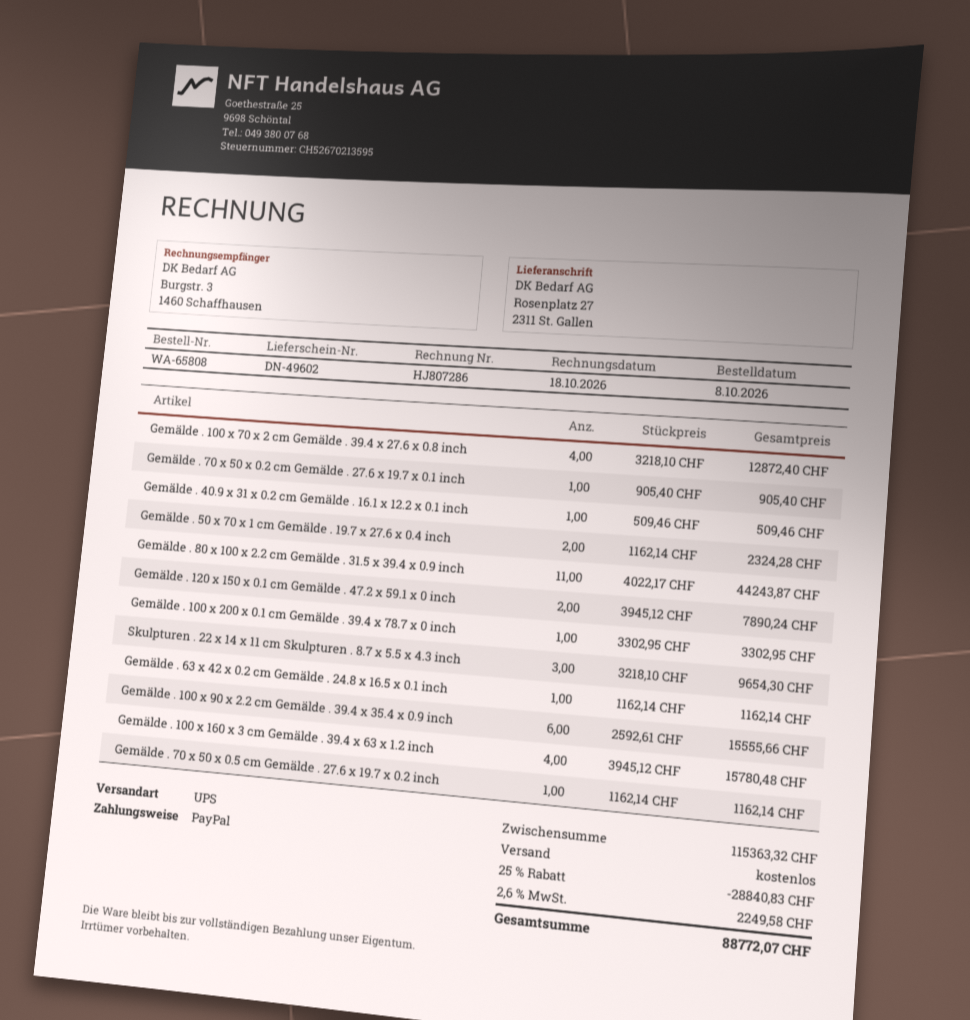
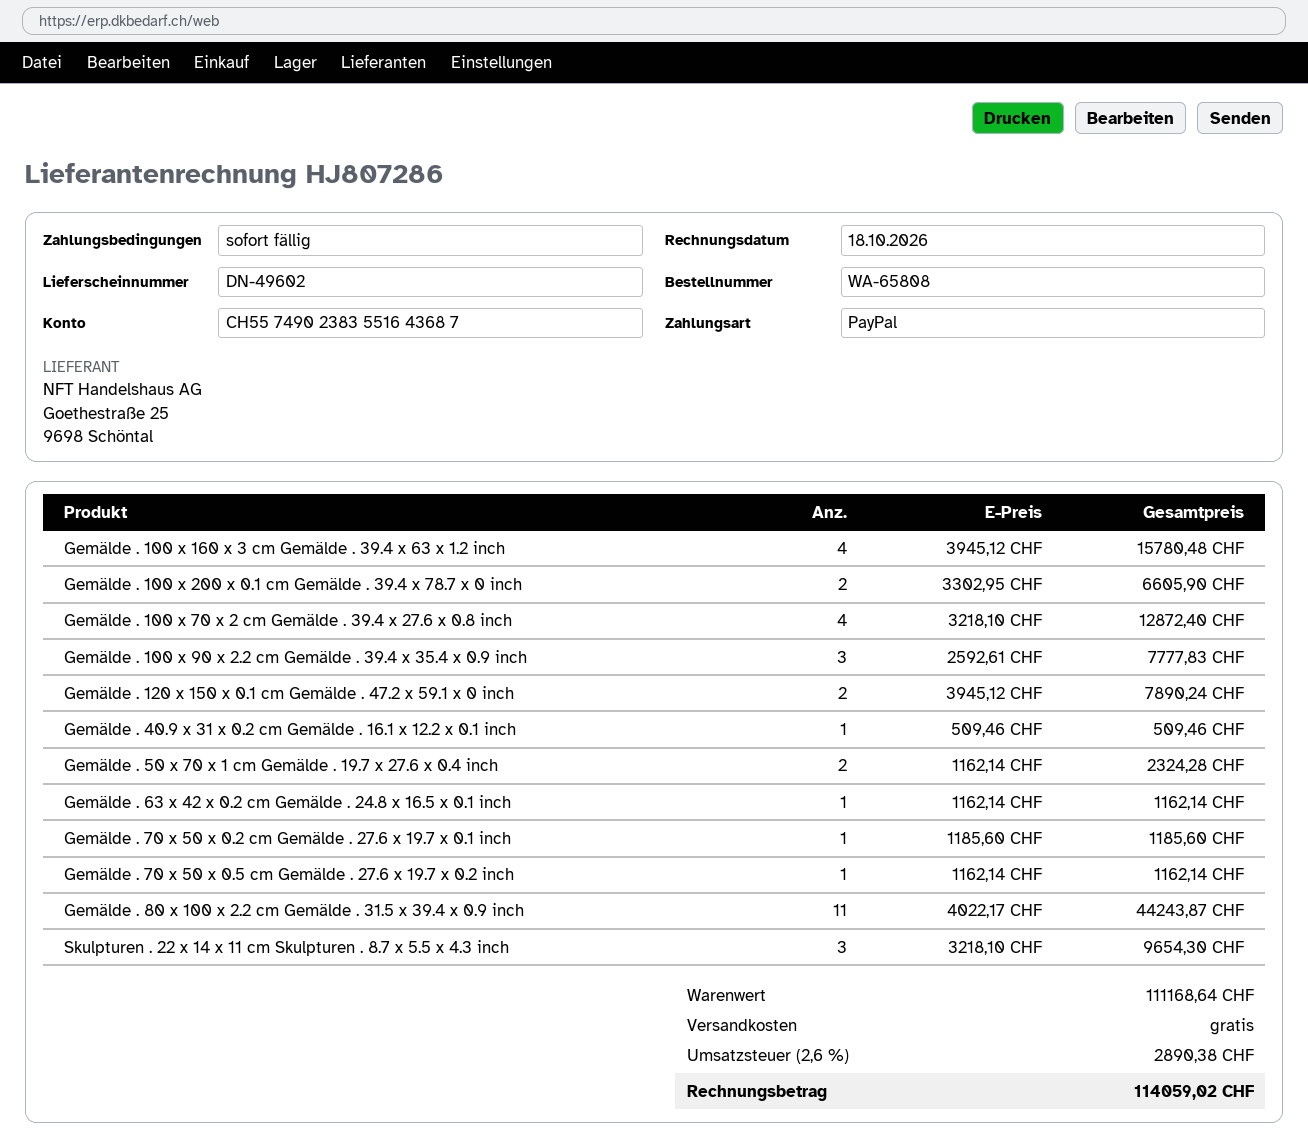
Gemälde . 70 x 50 x 0.2 cm Gemälde . 27.6 x 19.7 x 0.1 inch: 1 x 905.40 = 905.40 -> 1 x 1185.60 = 1185.60
Gemälde . 100 x 200 x 0.1 cm Gemälde . 39.4 x 78.7 x 0 inch: 1 x 3302.95 = 3302.95 -> 2 x 3302.95 = 6605.90
Gemälde . 100 x 90 x 2.2 cm Gemälde . 39.4 x 35.4 x 0.9 inch: 6 x 2592.61 = 15555.66 -> 3 x 2592.61 = 7777.83
subtotal: 115363.32 -> 111168.64
discount: 25% = 28840.83 -> none
tax: 2.6% = 2249.58 -> 2.6% = 2890.38
total: 88772.07 -> 114059.02

